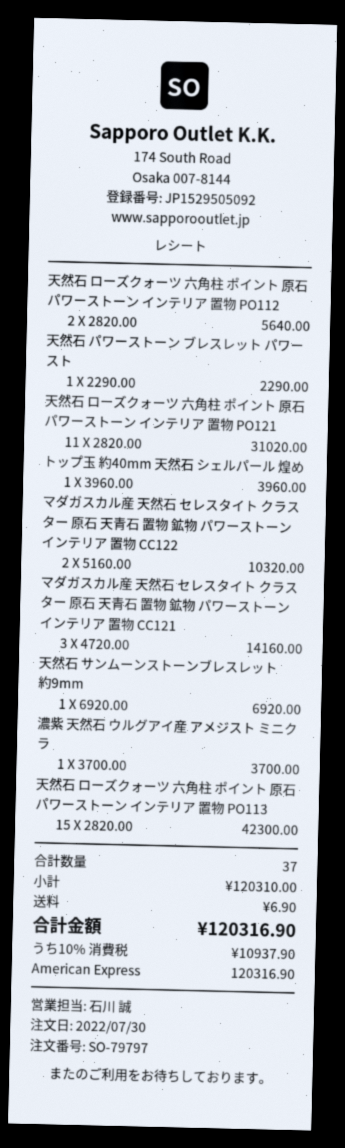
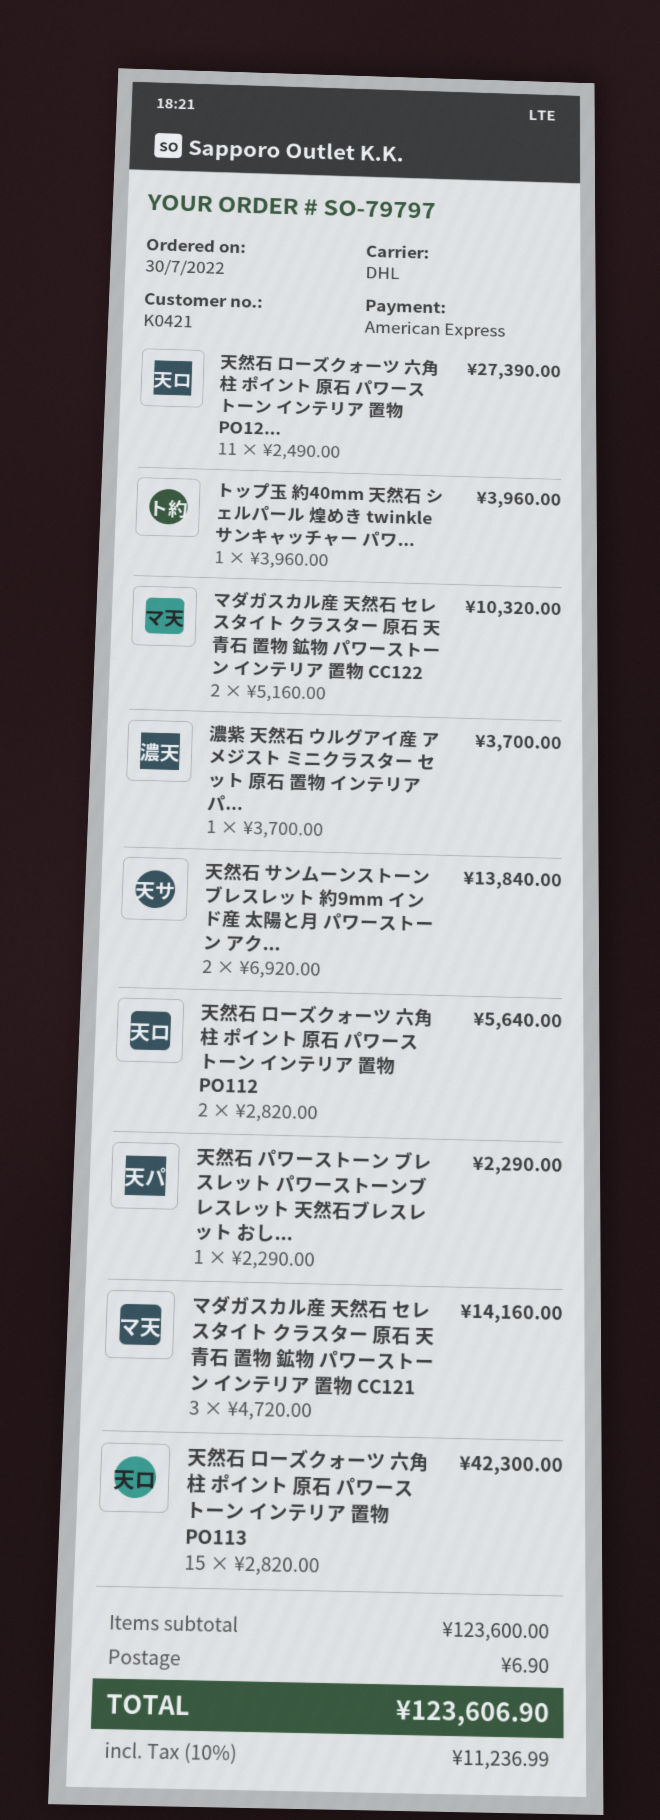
天然石 ローズクォーツ 六角柱 ポイント 原石 パワーストーン インテリア 置物 PO121: 11 x 2820.00 = 31020.00 -> 11 x 2490.00 = 27390.00
天然石 サンムーンストーンブレスレット 約9mm: 1 x 6920.00 = 6920.00 -> 2 x 6920.00 = 13840.00
subtotal: 120310.00 -> 123600.00
tax: 10% = 10937.90 -> 10% = 11236.99
total: 120316.90 -> 123606.90

